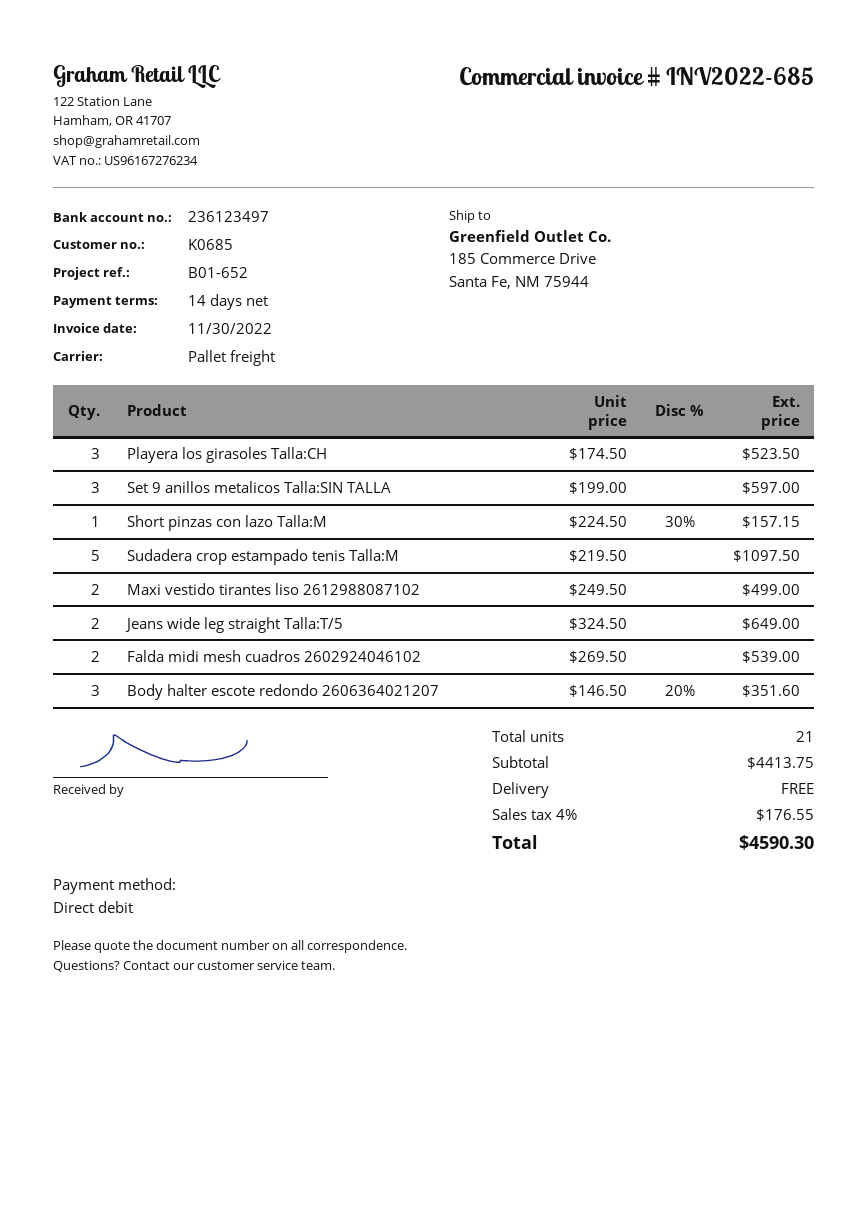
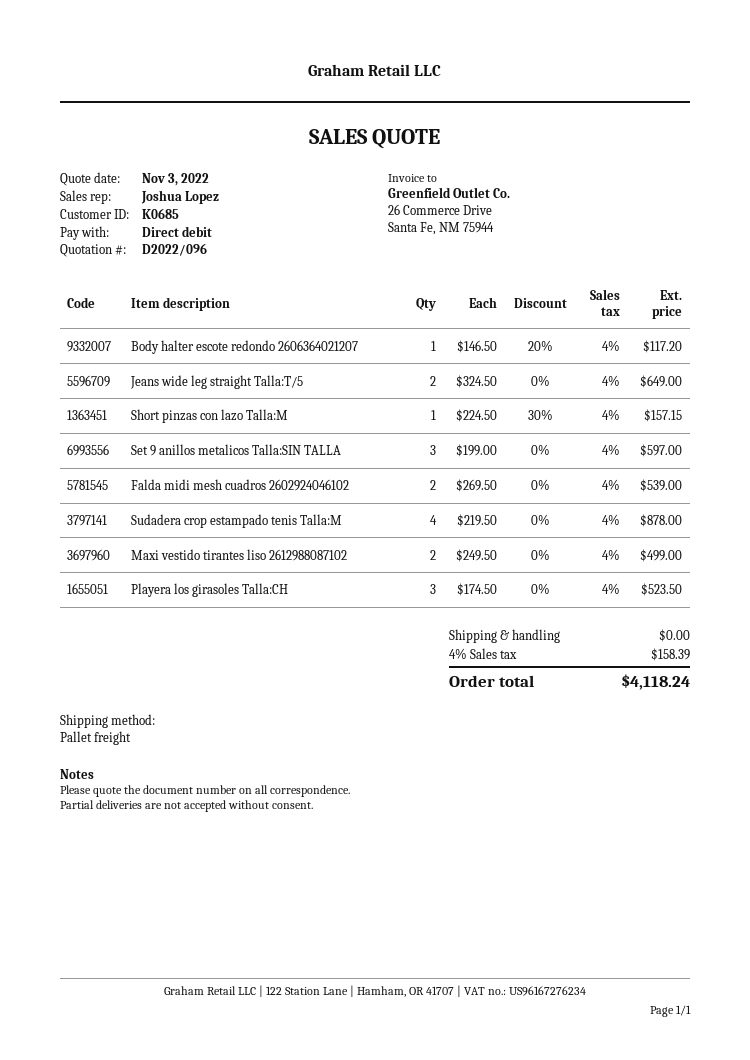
Sudadera crop estampado tenis Talla:M: 5 x 219.50 = 1097.50 -> 4 x 219.50 = 878.00
Body halter escote redondo 2606364021207: 3 x 146.50 - 20% = 351.60 -> 1 x 146.50 - 20% = 117.20
tax: 4% = 176.55 -> 4% = 158.39
total: 4590.30 -> 4118.24

